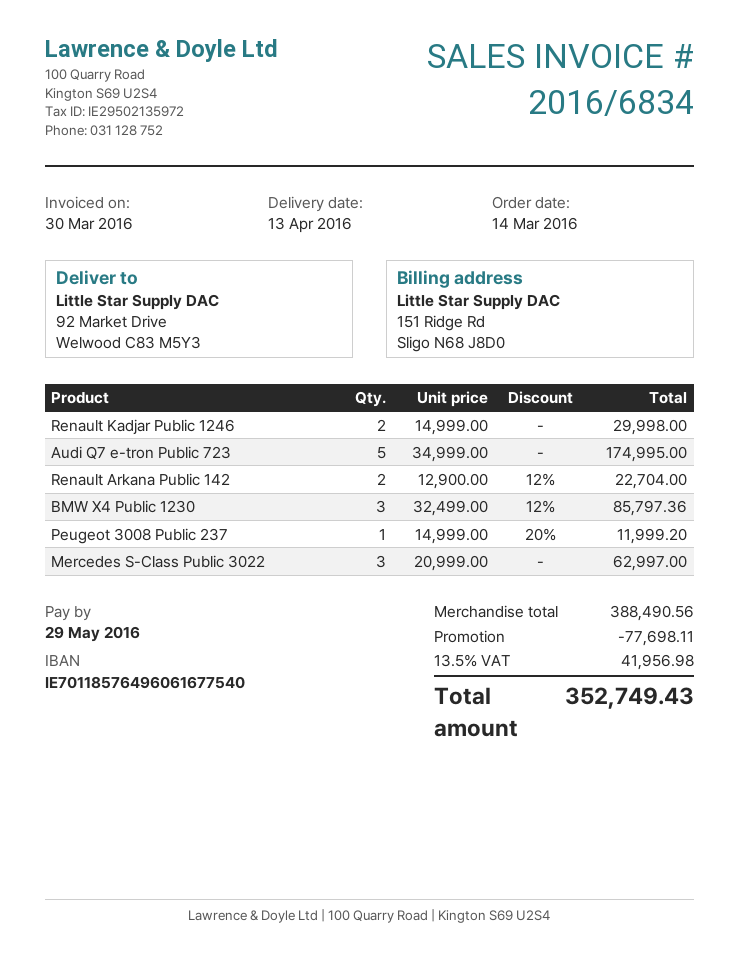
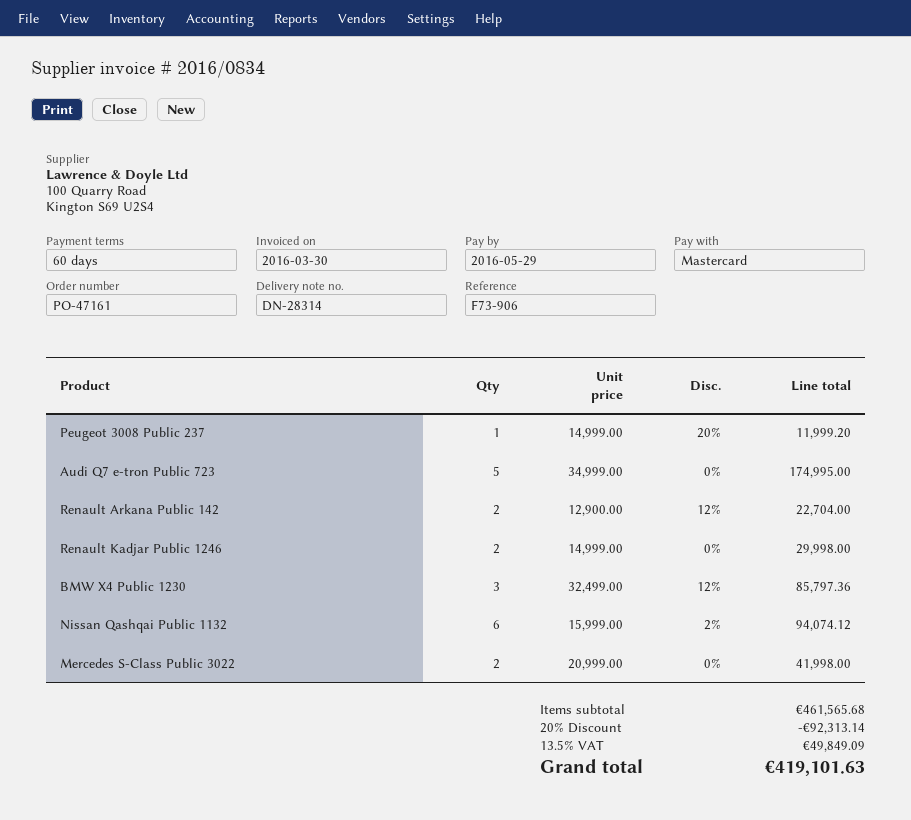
invoice number: 2016/6834 -> 2016/0834
Mercedes S-Class Public 3022: 3 x 20999.00 = 62997.00 -> 2 x 20999.00 = 41998.00
Nissan Qashqai Public 1132: none -> 6 x 15999.00 - 2% = 94074.12
subtotal: 388490.56 -> 461565.68
discount: 77698.11 -> 92313.14
tax: 13.5% = 41956.98 -> 13.5% = 49849.09
total: 352749.43 -> 419101.63

